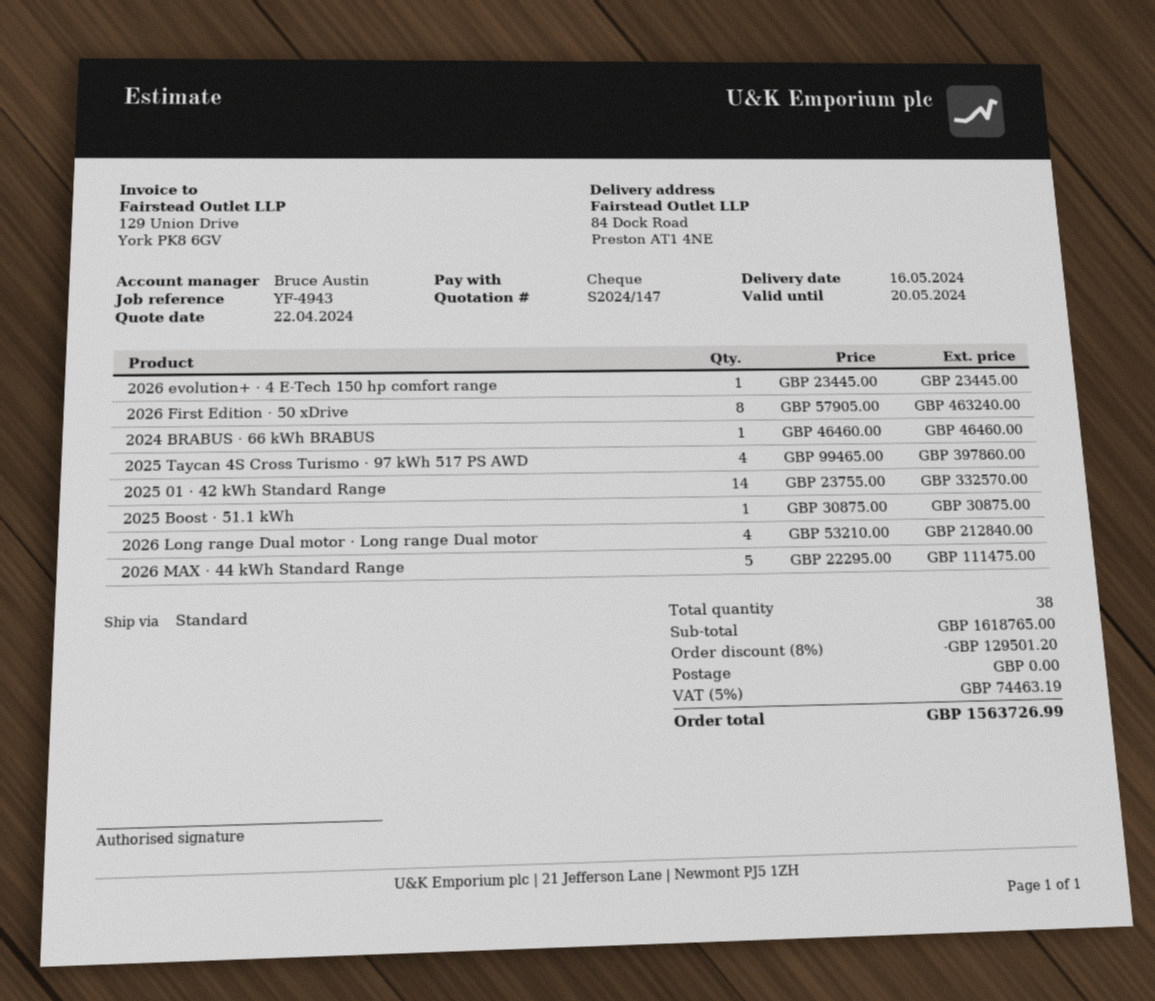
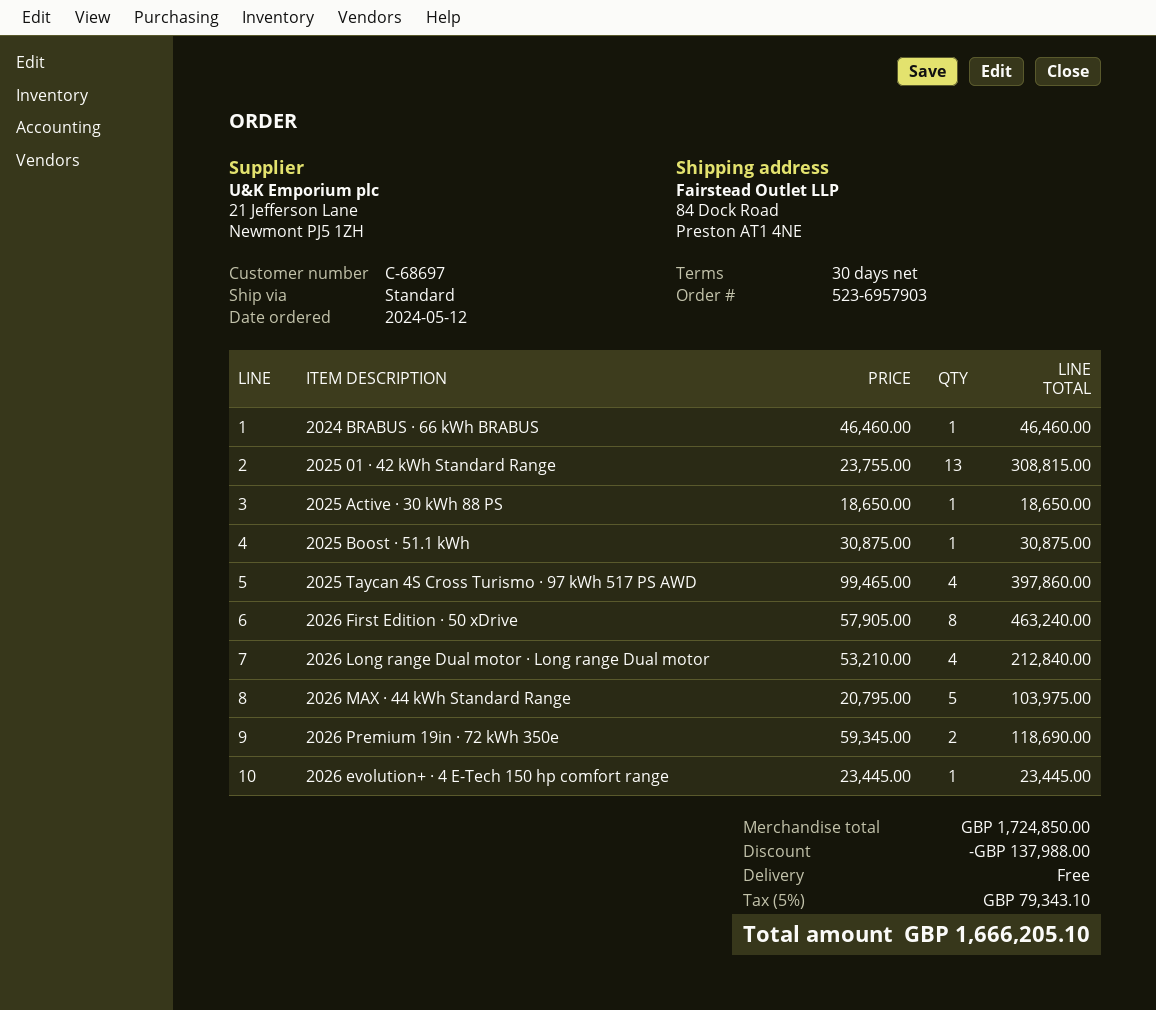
2025 01 · 42 kWh Standard Range: 14 x 23755.00 = 332570.00 -> 13 x 23755.00 = 308815.00
2026 MAX · 44 kWh Standard Range: 5 x 22295.00 = 111475.00 -> 5 x 20795.00 = 103975.00
2025 Active · 30 kWh 88 PS: none -> 1 x 18650.00 = 18650.00
2026 Premium 19in · 72 kWh 350e: none -> 2 x 59345.00 = 118690.00
subtotal: 1618765.00 -> 1724850.00
discount: 129501.20 -> 137988.00
tax: 5% = 74463.19 -> 5% = 79343.10
total: 1563726.99 -> 1666205.10

